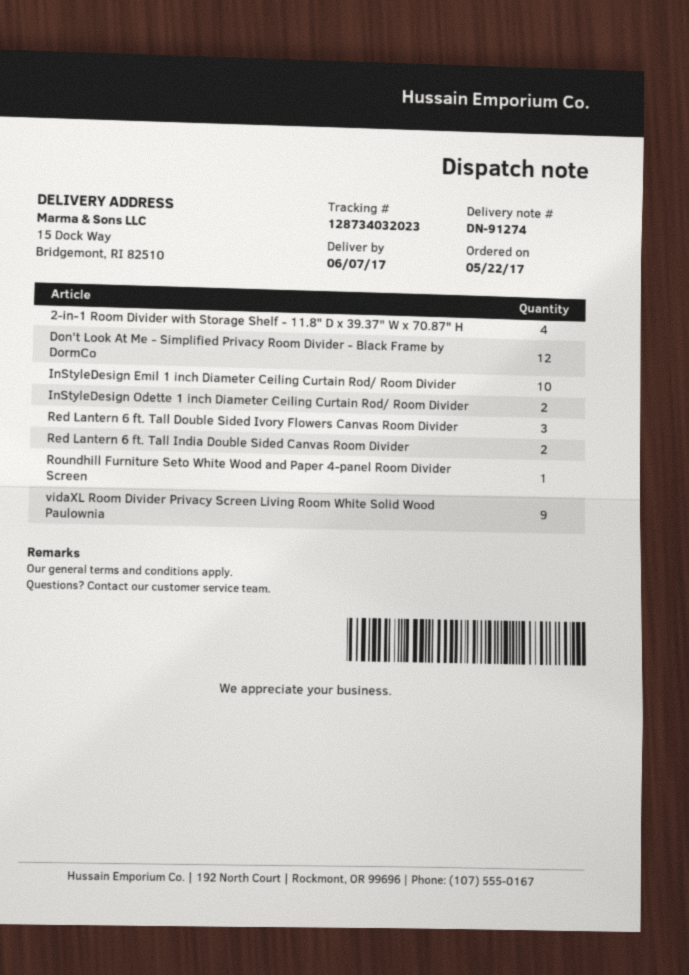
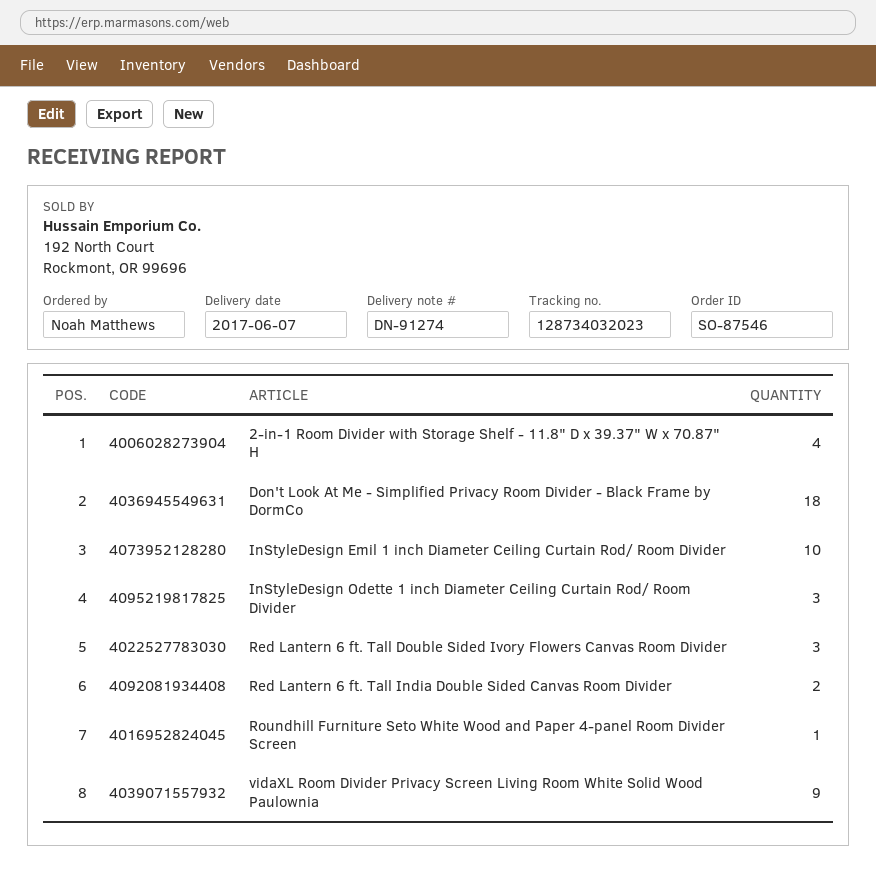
Don't Look At Me - Simplified Privacy Room Divider - Black Frame by DormCo: 12 -> 18
InStyleDesign Odette 1 inch Diameter Ceiling Curtain Rod/ Room Divider: 2 -> 3

